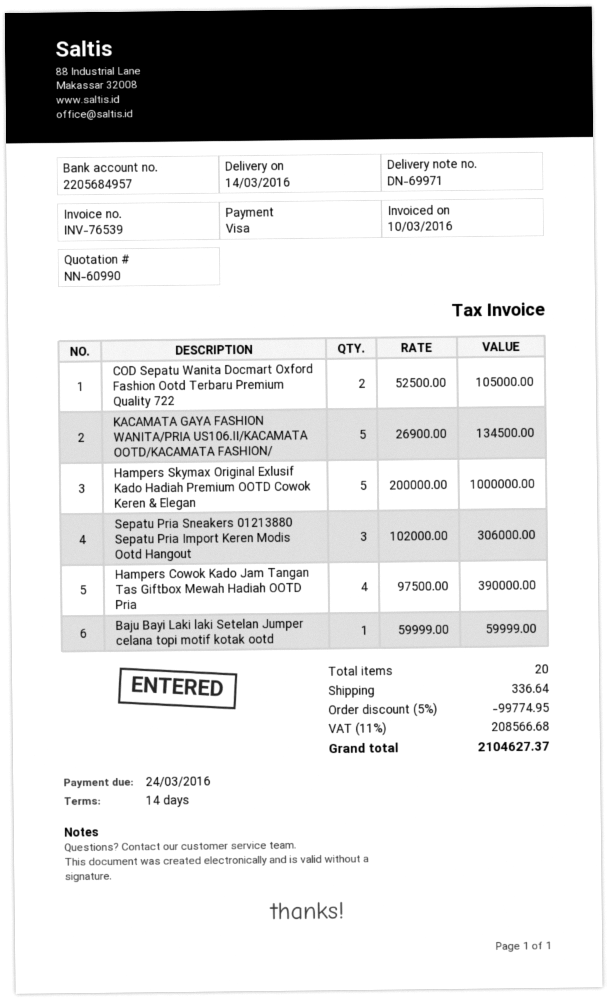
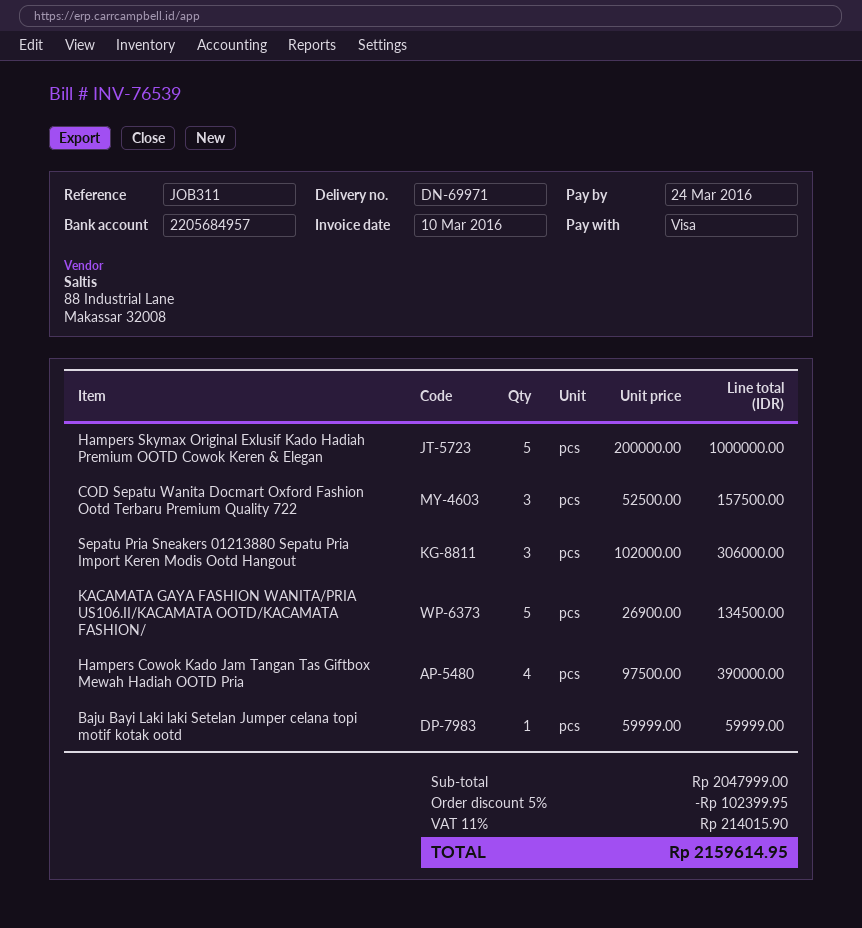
COD Sepatu Wanita Docmart Oxford Fashion Ootd Terbaru Premium Quality 722: 2 x 52500.00 = 105000.00 -> 3 x 52500.00 = 157500.00
discount: 5% = 99774.95 -> 5% = 102399.95
shipping: 336.64 -> none
tax: 11% = 208566.68 -> 11% = 214015.90
total: 2104627.37 -> 2159614.95

